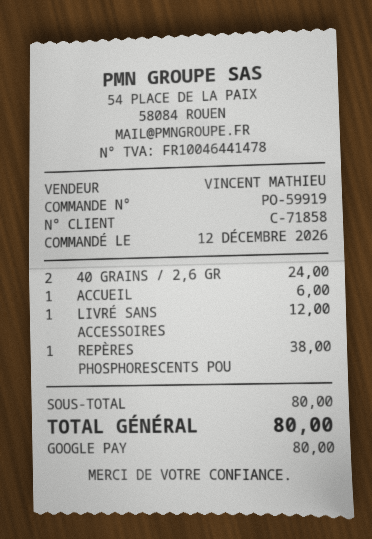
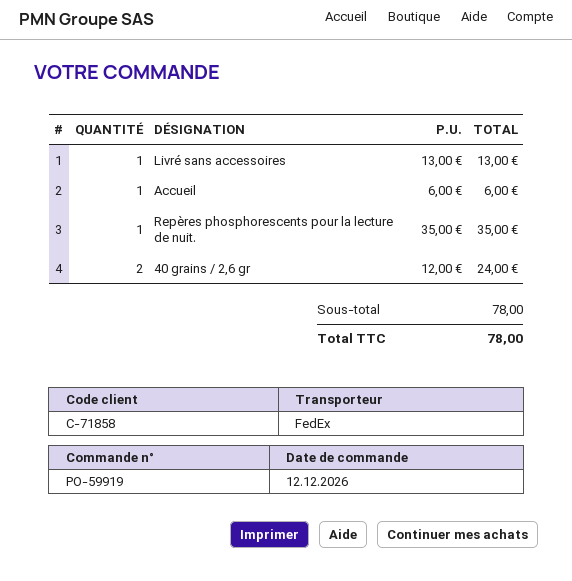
LIVRÉ SANS ACCESSOIRES: 1 for 12.00 -> 1 for 13.00
REPÈRES PHOSPHORESCENTS POU: 1 for 38.00 -> 1 for 35.00
subtotal: 80.00 -> 78.00
total: 80.00 -> 78.00

